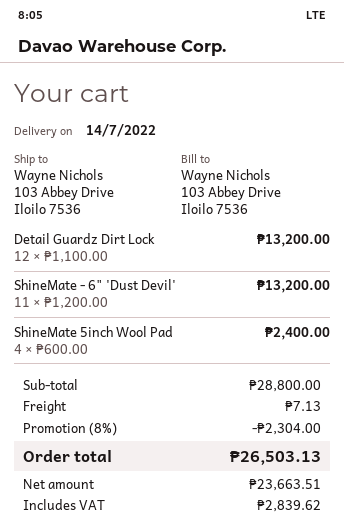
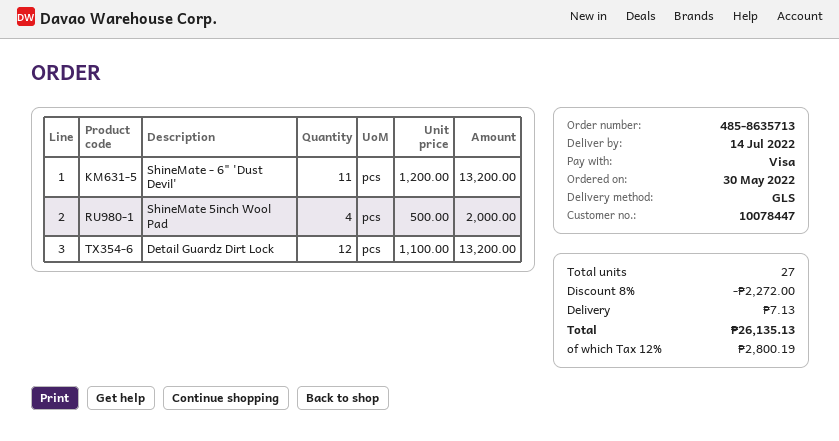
ShineMate 5inch Wool Pad: 4 x 600.00 = 2400.00 -> 4 x 500.00 = 2000.00
discount: 8% = 2304.00 -> 8% = 2272.00
tax: 2839.62 -> 2800.19
total: 26503.13 -> 26135.13

